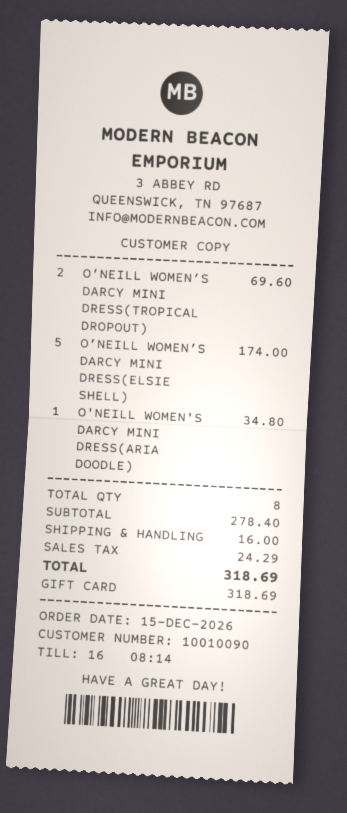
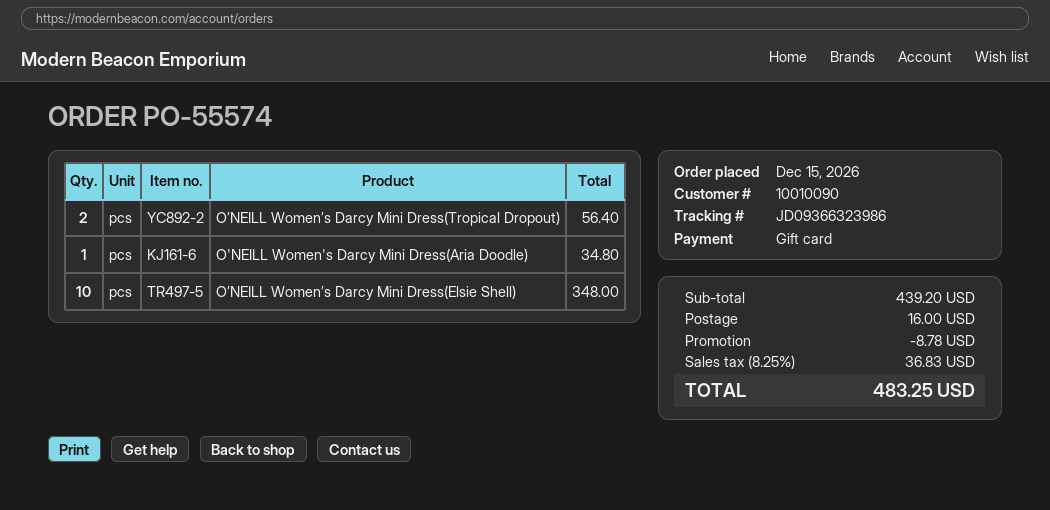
O’NEILL WOMEN’S DARCY MINI DRESS(TROPICAL DROPOUT): 2 for 69.60 -> 2 for 56.40
O’NEILL WOMEN’S DARCY MINI DRESS(ELSIE SHELL): 5 for 174.00 -> 10 for 348.00
subtotal: 278.40 -> 439.20
discount: none -> 8.78
tax: 24.29 -> 36.83
total: 318.69 -> 483.25

